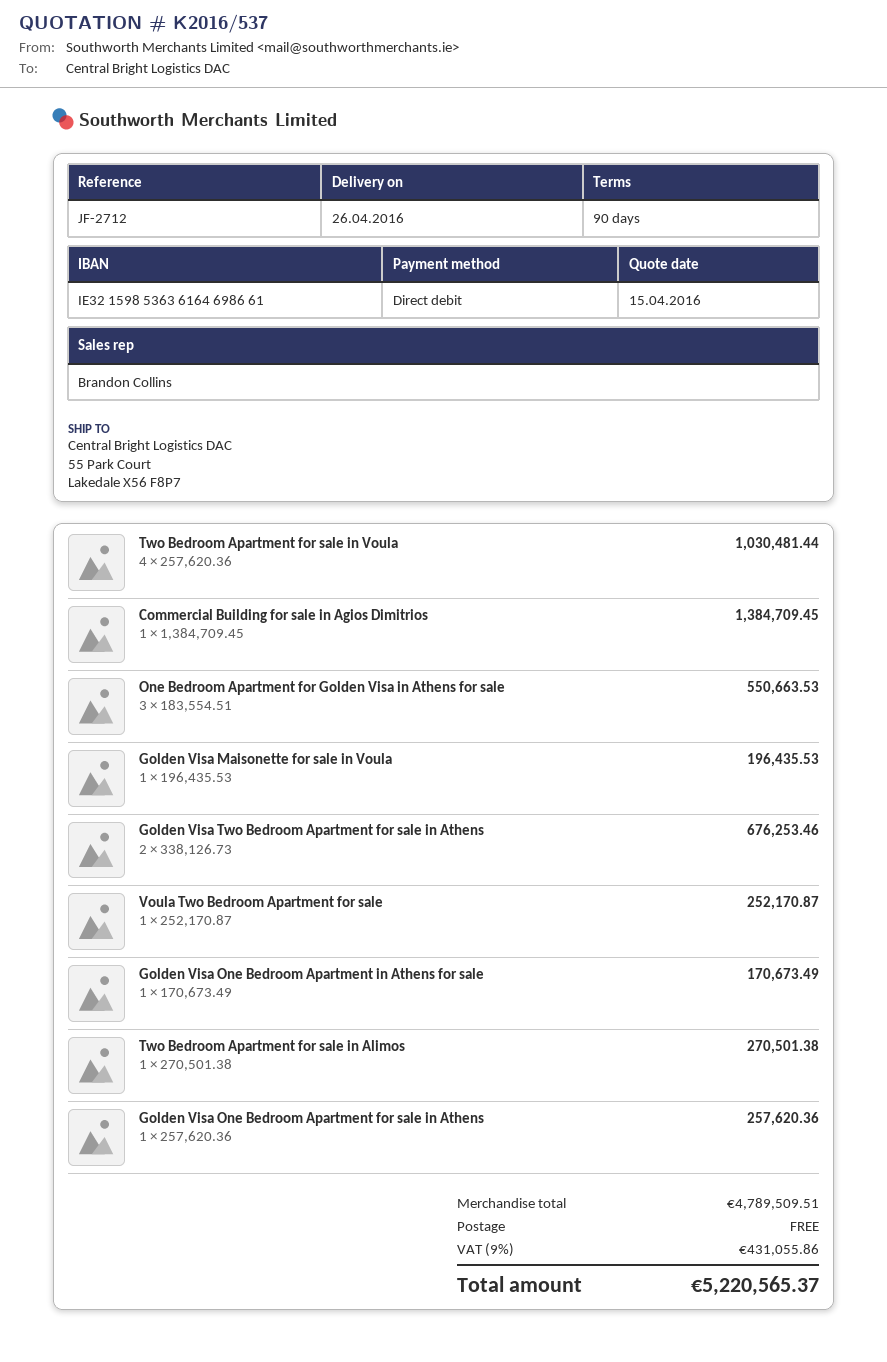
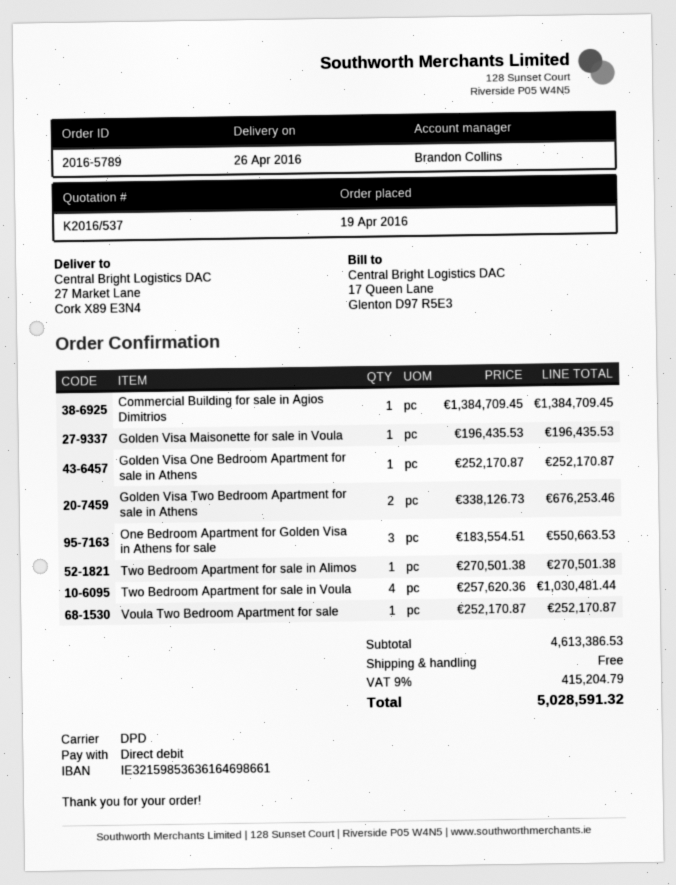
ship to: 55 Park Court, Lakedale X56 F8P7 -> 27 Market Lane, Cork X89 E3N4
Golden Visa One Bedroom Apartment in Athens for sale: 1 x 170673.49 = 170673.49 -> none
Golden Visa One Bedroom Apartment for sale in Athens: 1 x 257620.36 = 257620.36 -> 1 x 252170.87 = 252170.87
subtotal: 4789509.51 -> 4613386.53
tax: 9% = 431055.86 -> 9% = 415204.79
total: 5220565.37 -> 5028591.32

